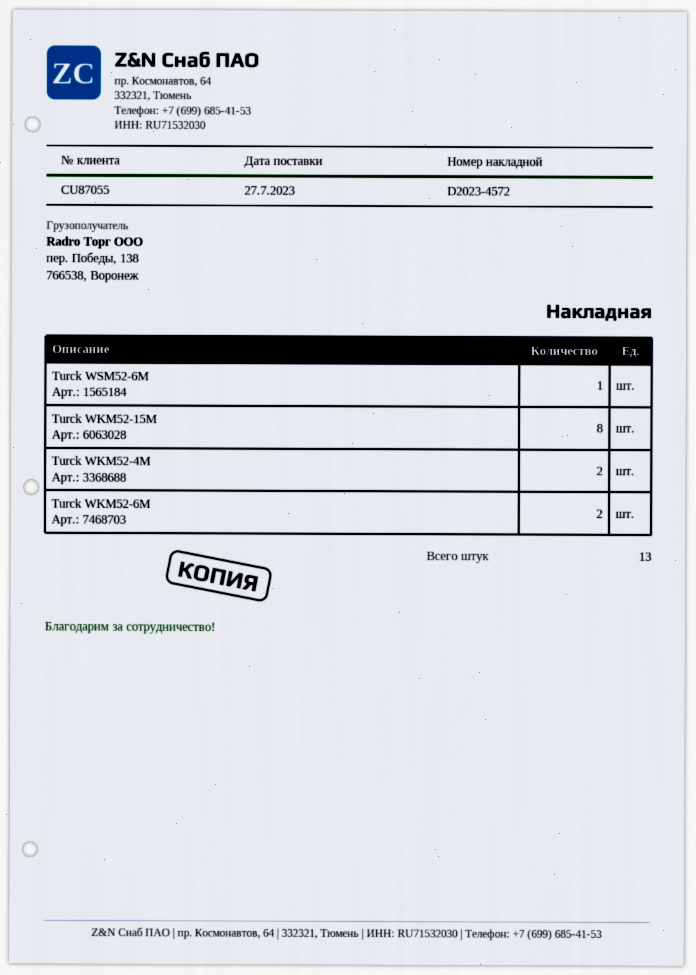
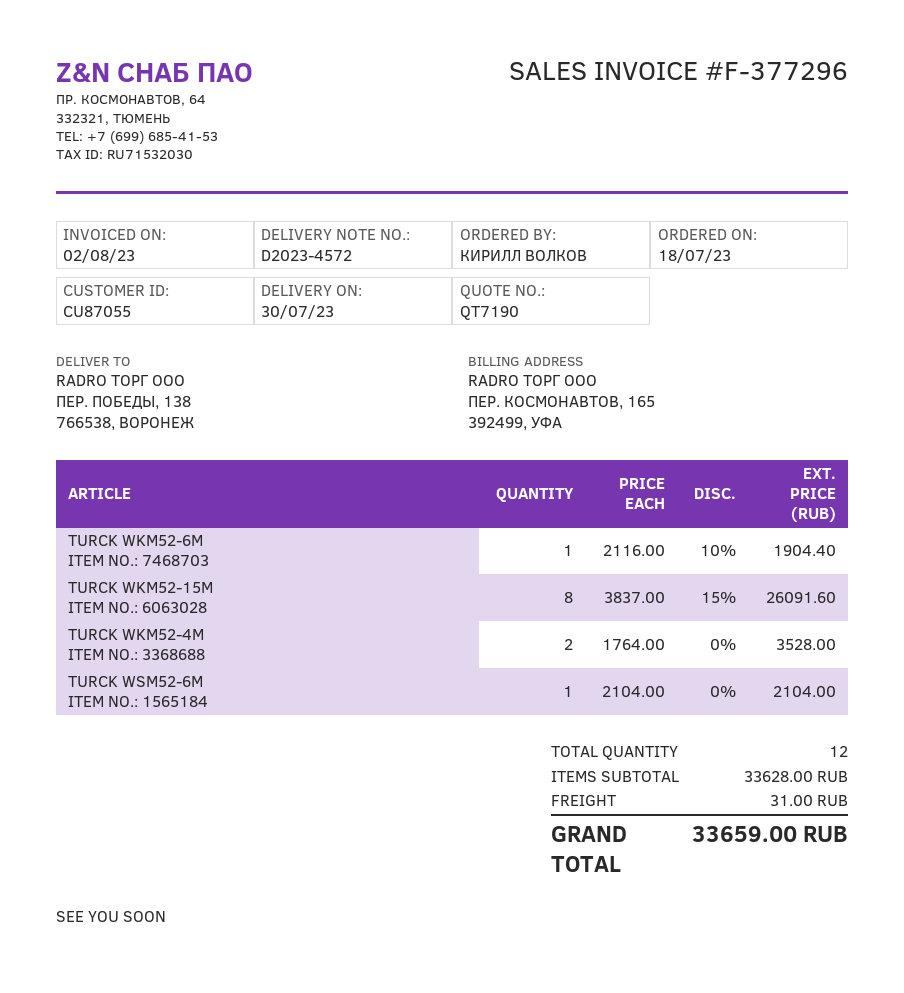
delivery date: 2023-07-27 -> 2023-07-30
Turck WKM52-6M: 2 -> 1
total quantity: 13 -> 12

